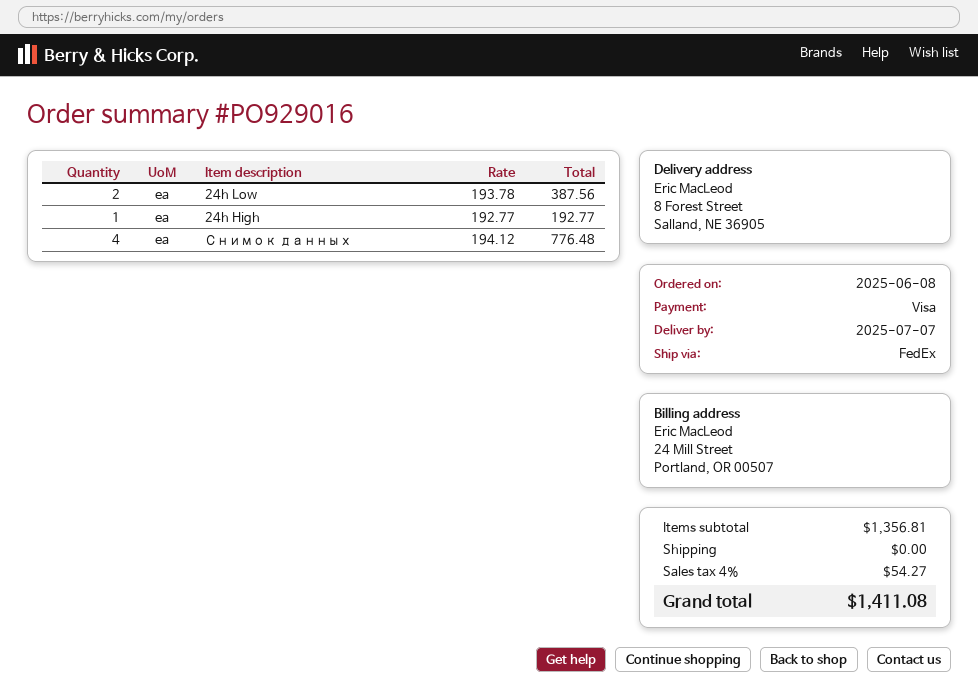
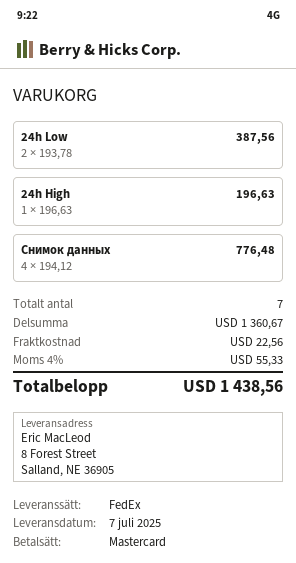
payment method: Visa -> Mastercard
24h High: 1 x 192.77 = 192.77 -> 1 x 196.63 = 196.63
subtotal: 1356.81 -> 1360.67
shipping: 0.00 -> 22.56
tax: 4% = 54.27 -> 4% = 55.33
total: 1411.08 -> 1438.56

